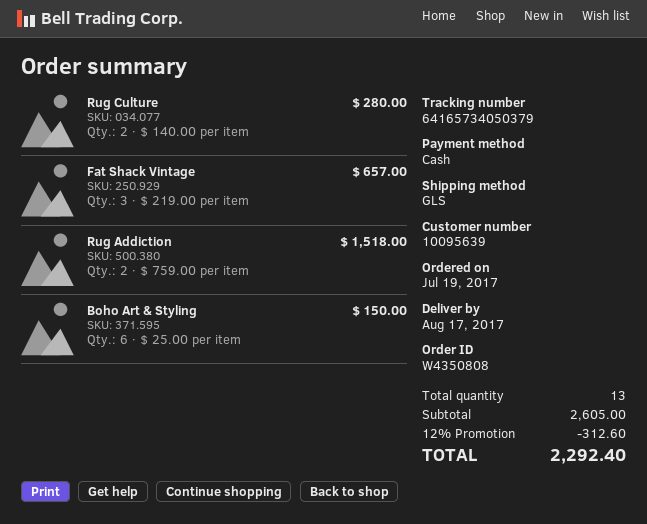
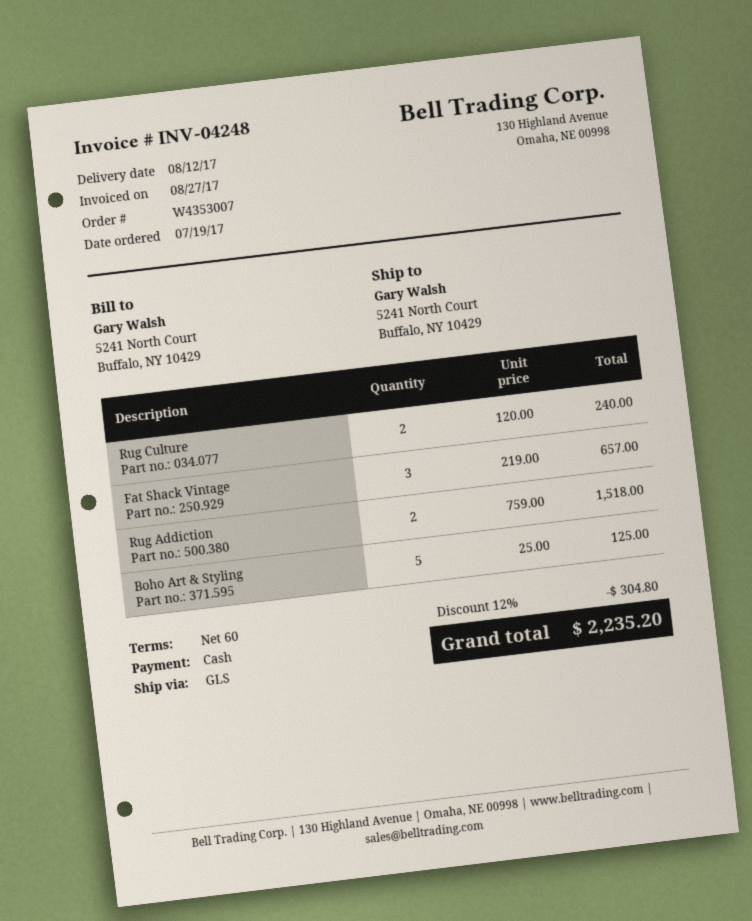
order number: W4350808 -> W4353007
delivery date: 2017-08-17 -> 2017-08-12
Rug Culture: 2 x 140.00 = 280.00 -> 2 x 120.00 = 240.00
Boho Art & Styling: 6 x 25.00 = 150.00 -> 5 x 25.00 = 125.00
discount: 12% = 312.60 -> 12% = 304.80
total: 2292.40 -> 2235.20

